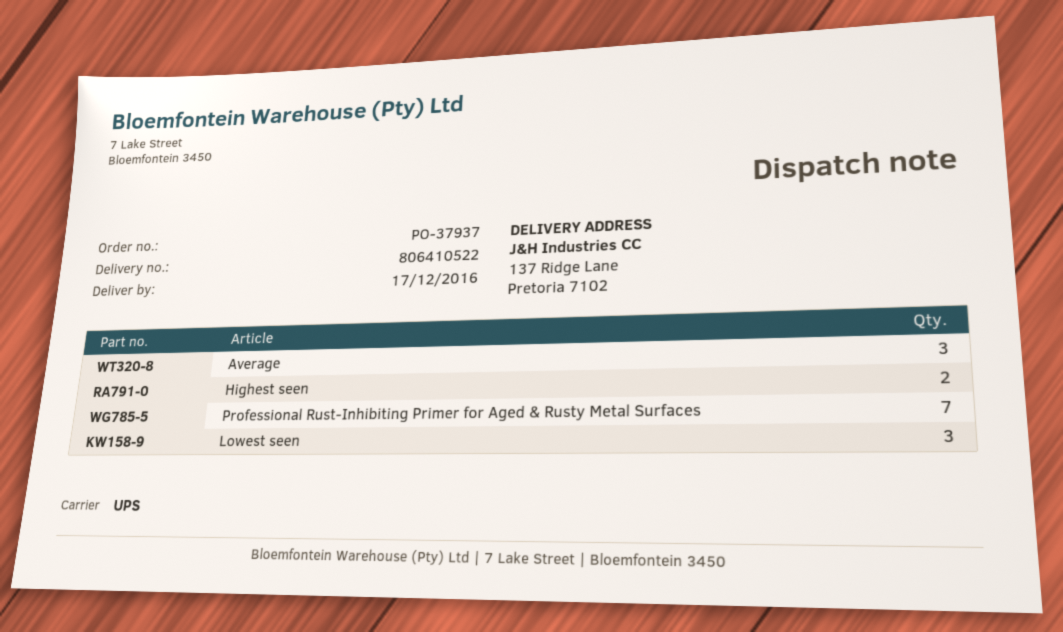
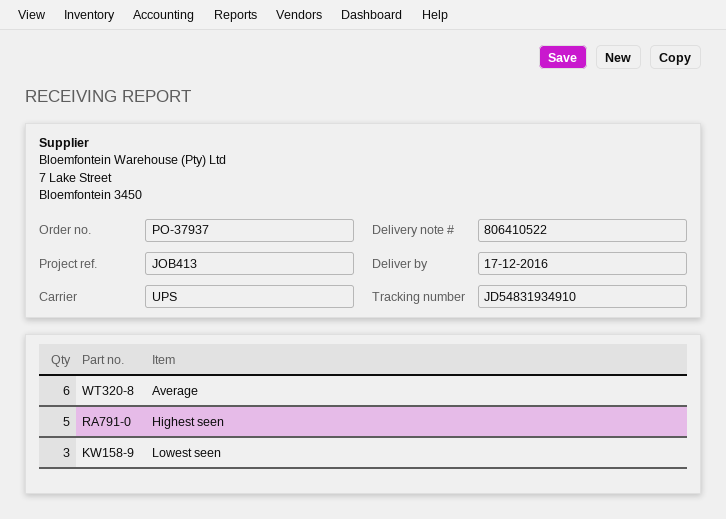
Average: 3 -> 6
Highest seen: 2 -> 5
Professional Rust-Inhibiting Primer for Aged & Rusty Metal Surfaces: 7 -> none

